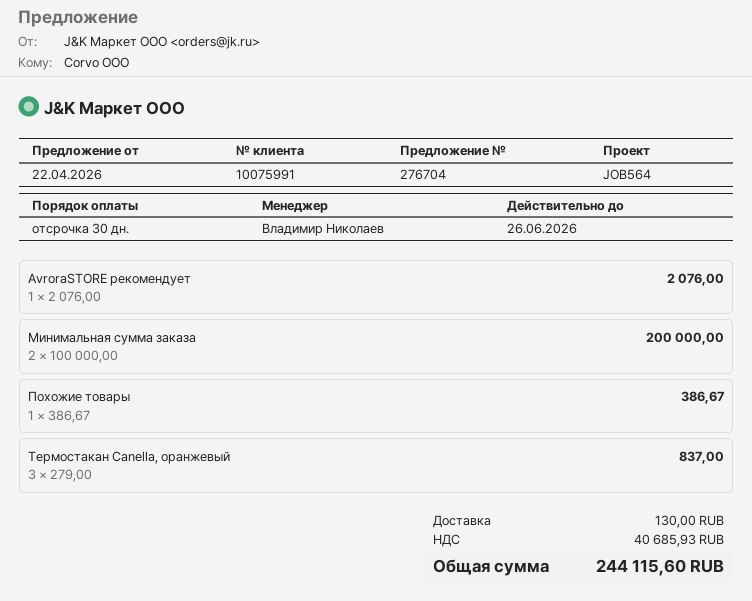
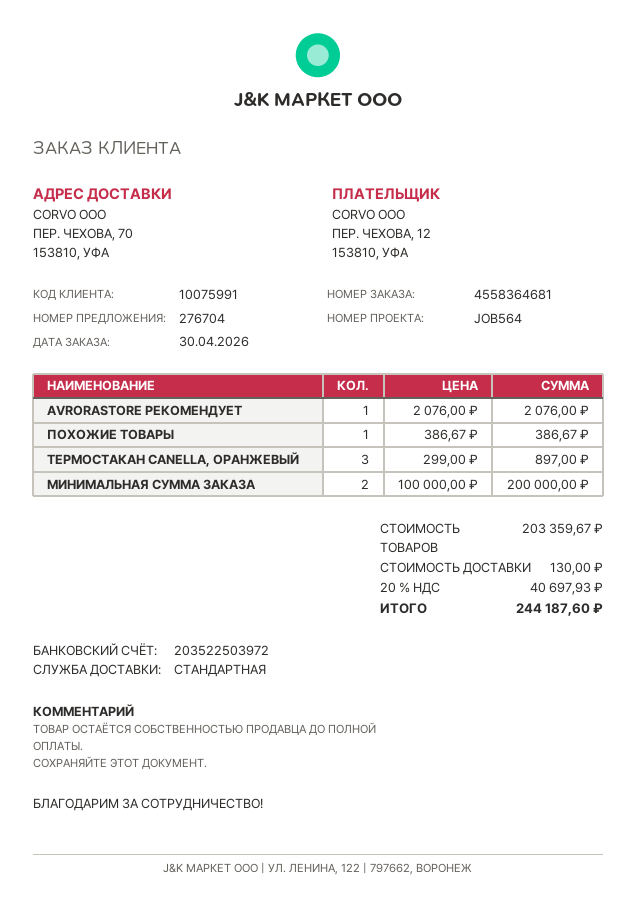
Термостакан Canella, оранжевый: 3 x 279.00 = 837.00 -> 3 x 299.00 = 897.00
tax: 40685.93 -> 40697.93
total: 244115.60 -> 244187.60

